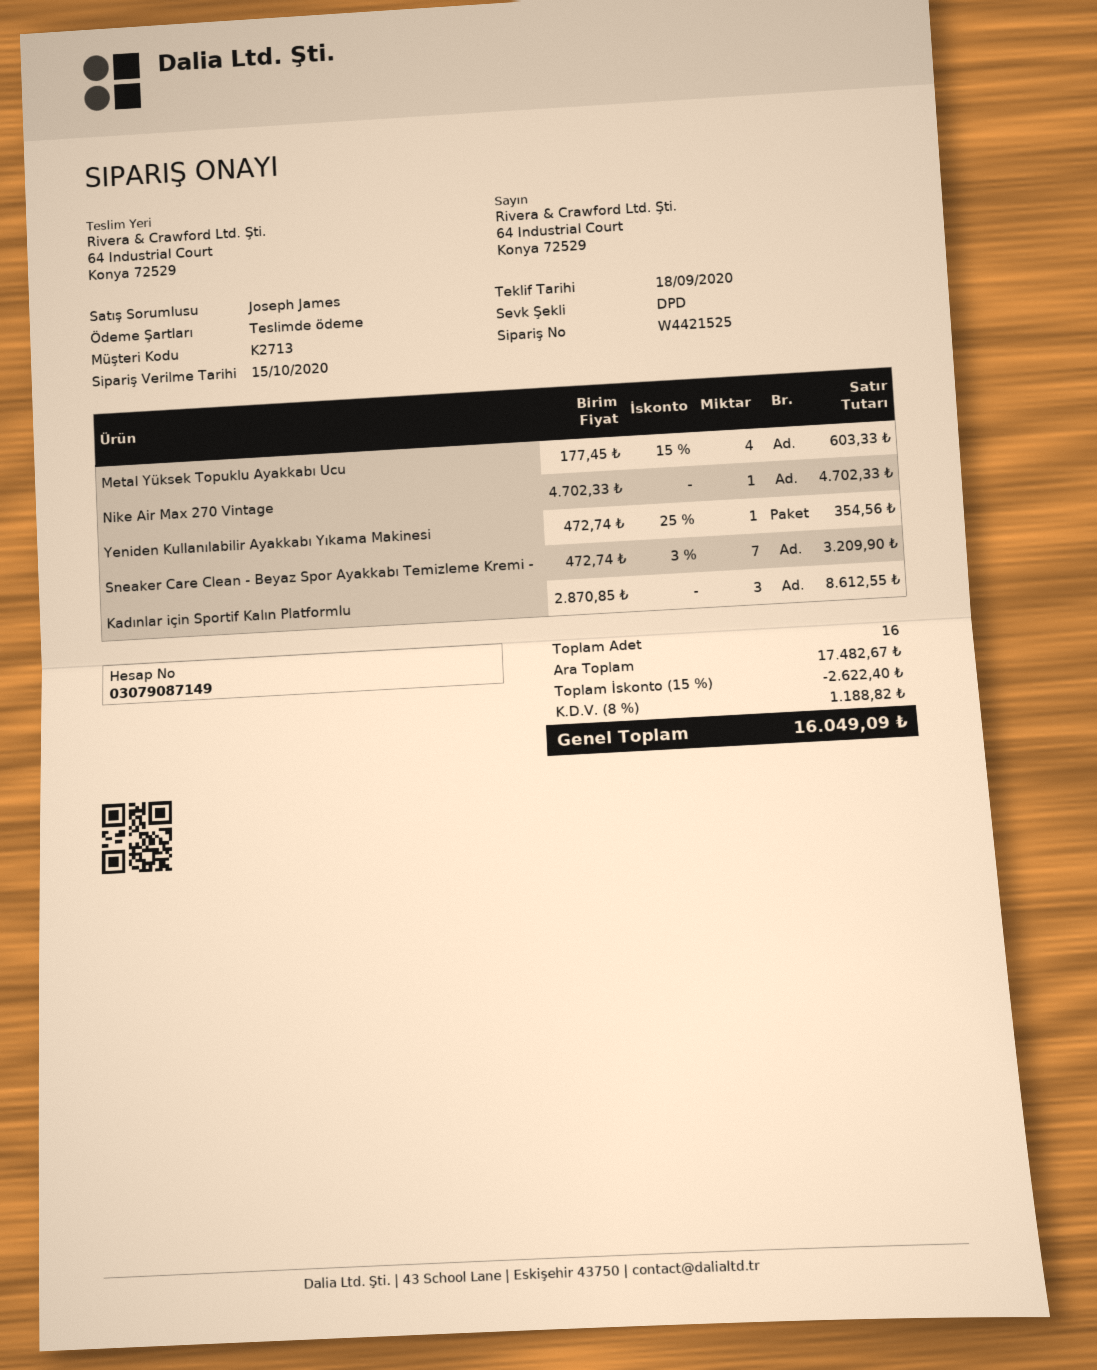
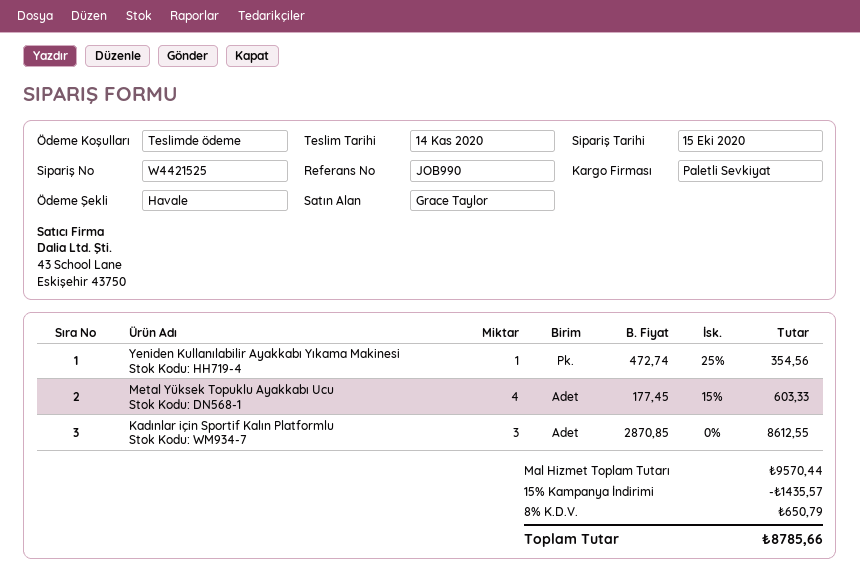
shipping method: DPD -> pallet freight
Nike Air Max 270 Vintage: 1 x 4702.33 = 4702.33 -> none
Sneaker Care Clean - Beyaz Spor Ayakkabı Temizleme Kremi -: 7 x 472.74 - 3% = 3209.90 -> none
subtotal: 17482.67 -> 9570.44
discount: 15% = 2622.40 -> 15% = 1435.57
tax: 8% = 1188.82 -> 8% = 650.79
total: 16049.09 -> 8785.66

